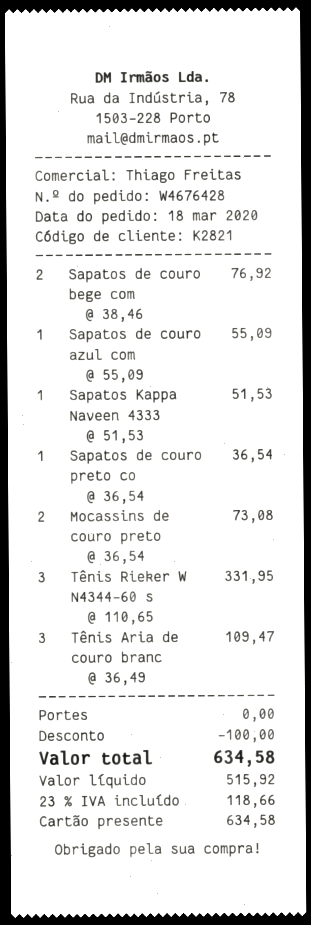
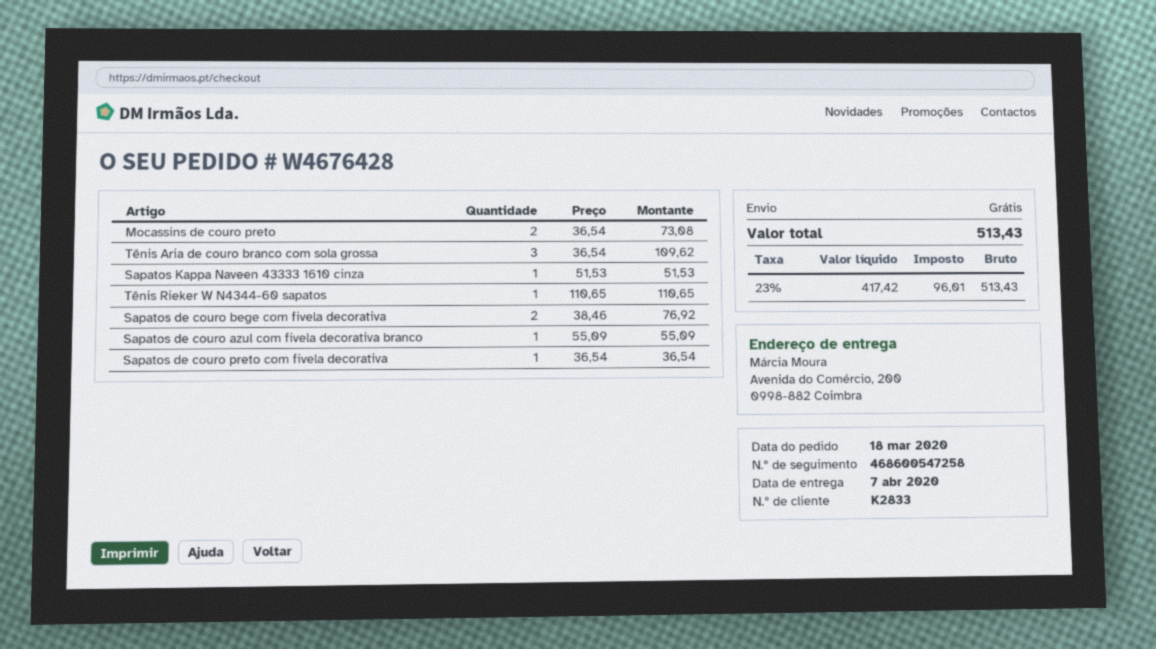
customer number: K2821 -> K2833
Tênis Rieker W N4344-60 s: 3 x 110.65 = 331.95 -> 1 x 110.65 = 110.65
Tênis Aria de couro branc: 3 x 36.49 = 109.47 -> 3 x 36.54 = 109.62
discount: 100.00 -> none
net: 515.92 -> 417.42
tax: 23% = 118.66 -> 23% = 96.01
total: 634.58 -> 513.43

